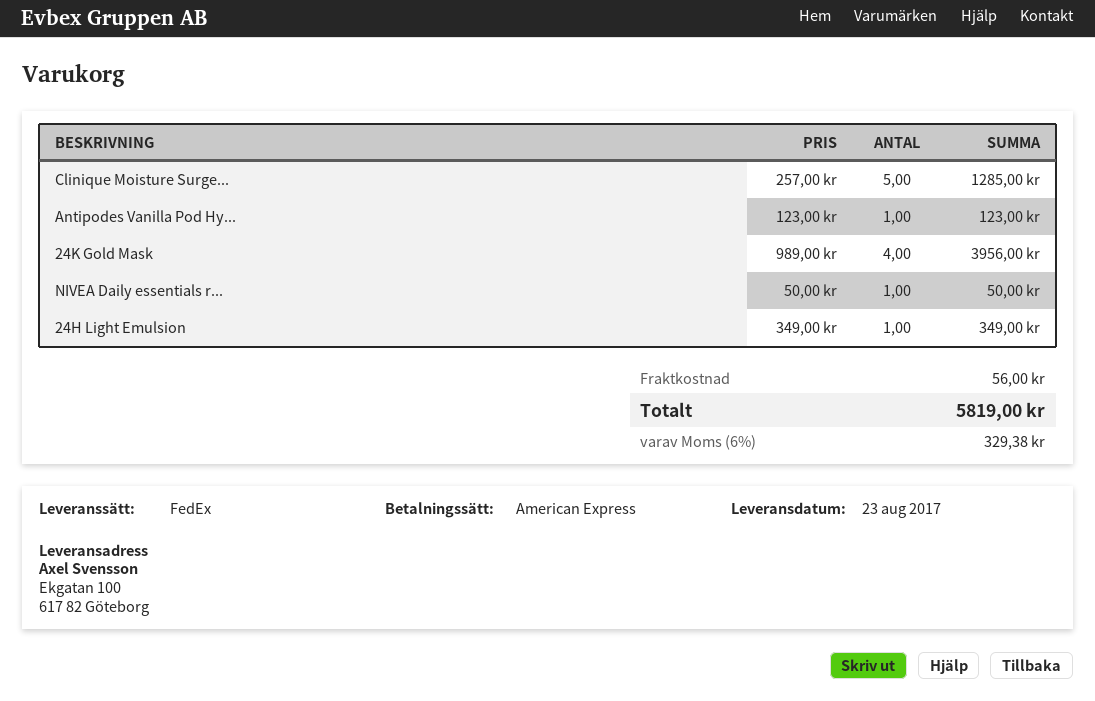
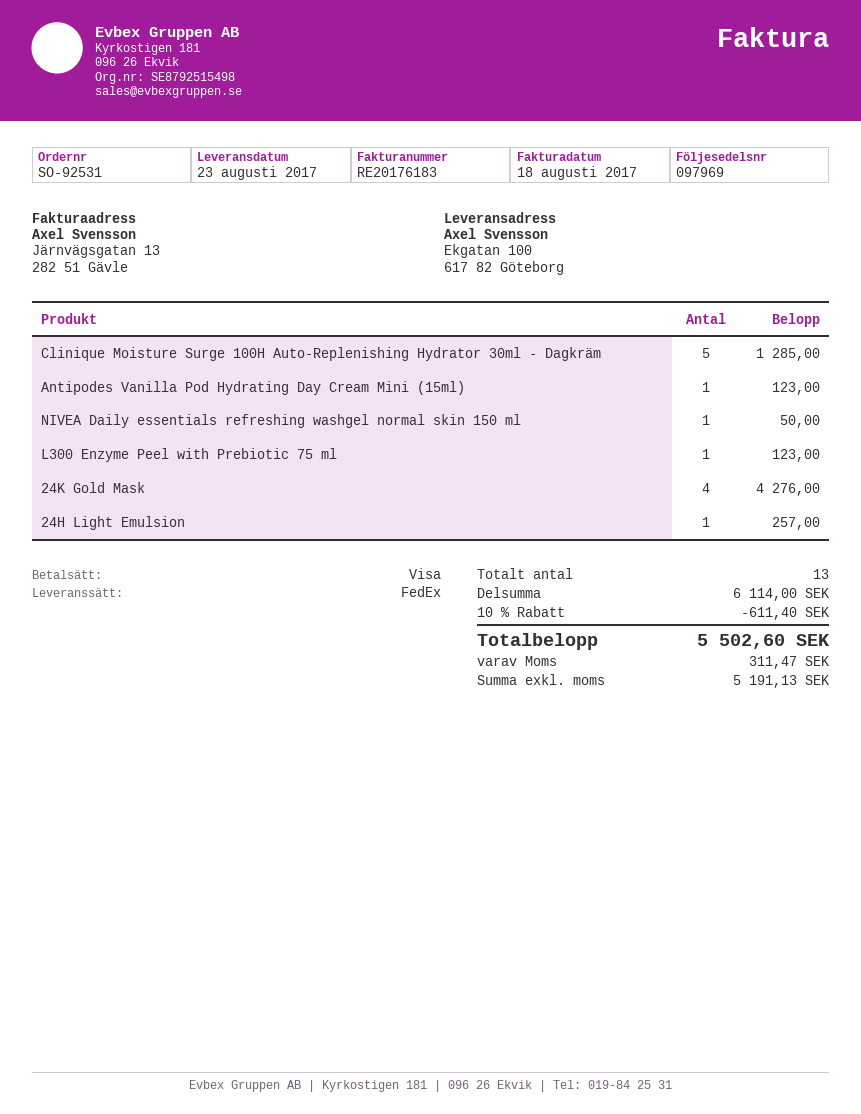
payment method: American Express -> Visa
24K Gold Mask: 4 for 3956.00 -> 4 for 4276.00
24H Light Emulsion: 1 for 349.00 -> 1 for 257.00
L300 Enzyme Peel with Prebiotic 75 ml: none -> 1 for 123.00
discount: none -> 10% = 611.40
shipping: 56.00 -> none
tax: 329.38 -> 311.47
total: 5819.00 -> 5502.60

